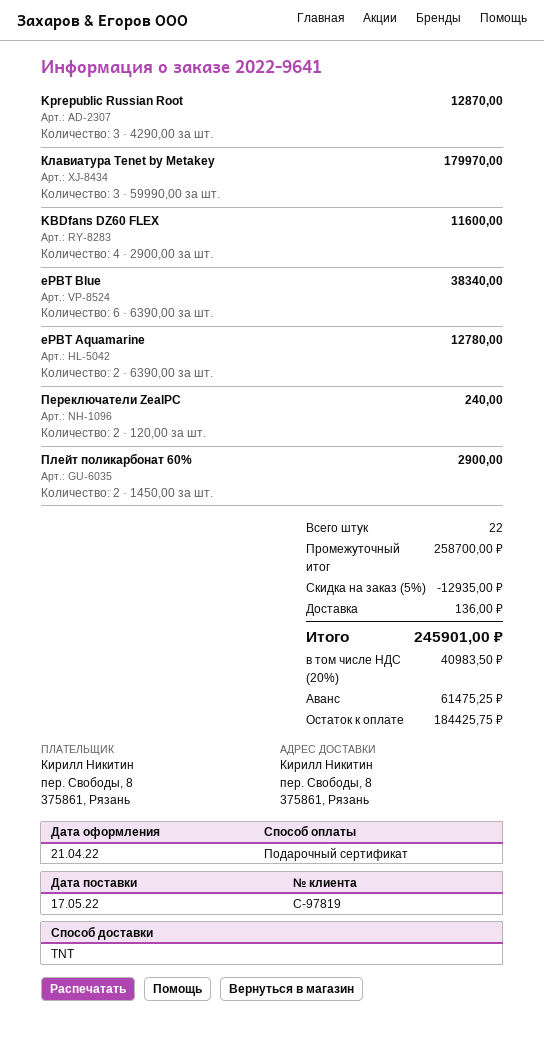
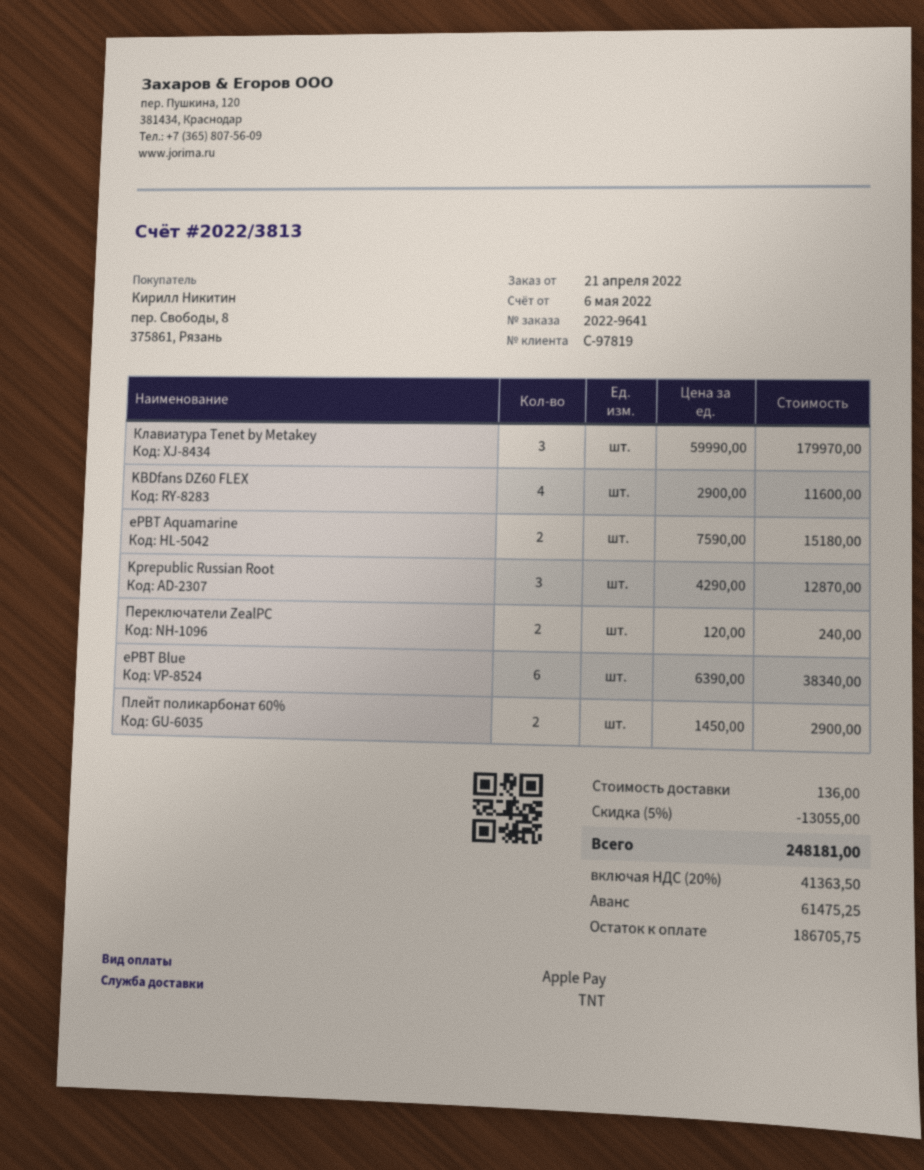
payment method: gift card -> Apple Pay
ePBT Aquamarine: 2 x 6390.00 = 12780.00 -> 2 x 7590.00 = 15180.00
discount: 5% = 12935.00 -> 5% = 13055.00
tax: 20% = 40983.50 -> 20% = 41363.50
total: 245901.00 -> 248181.00
balance: 184425.75 -> 186705.75

